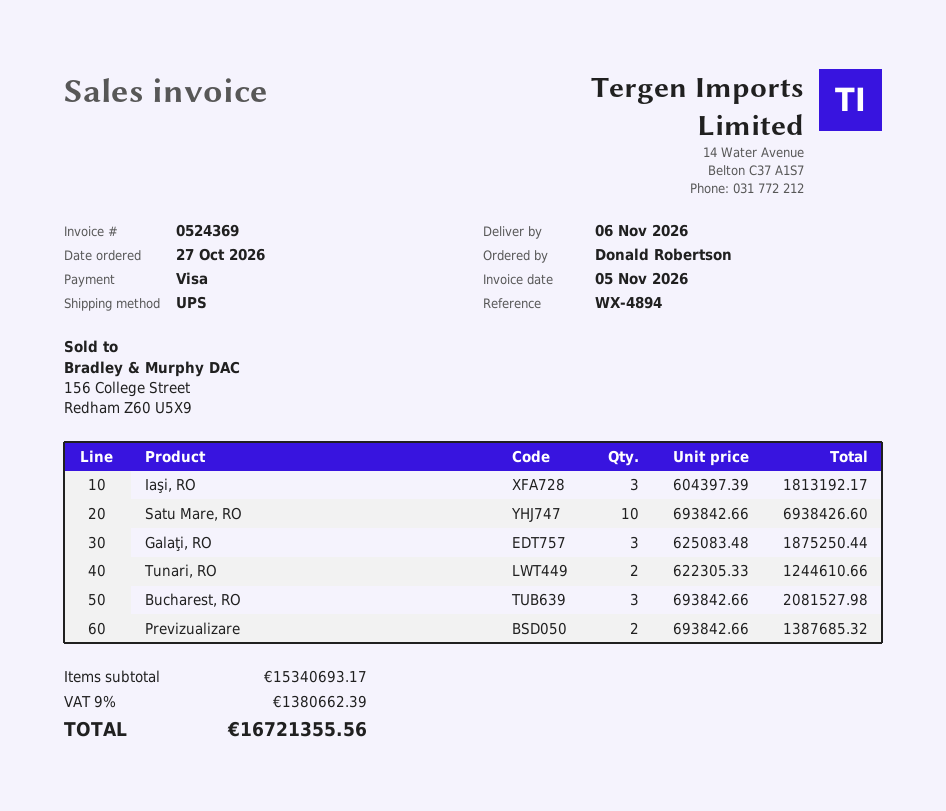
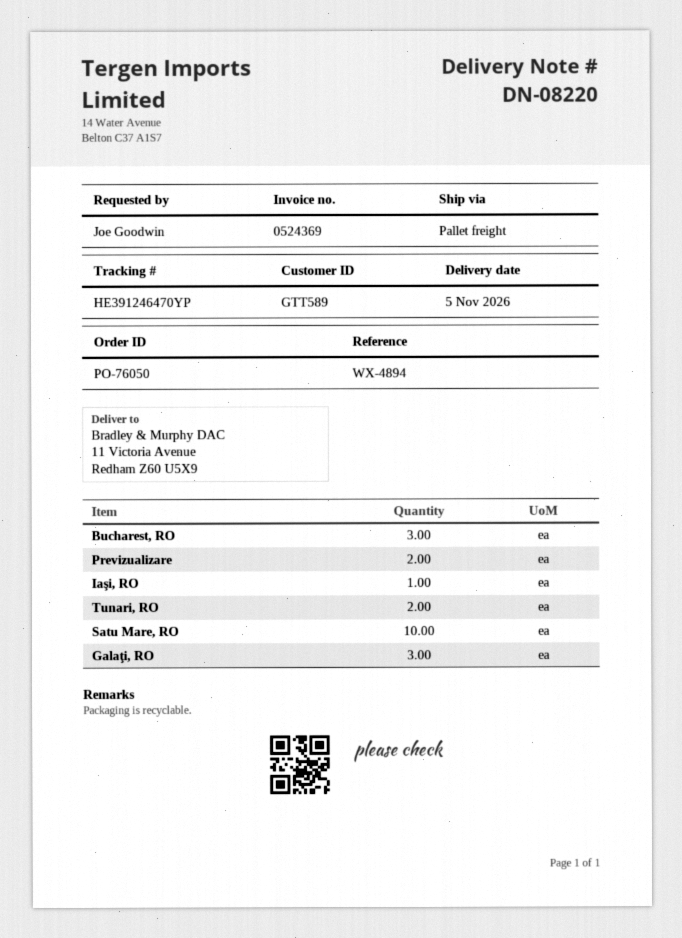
delivery date: 2026-11-06 -> 2026-11-05
ordered by: Donald Robertson -> Joe Goodwin
shipping method: UPS -> pallet freight
Iaşi, RO: 3 -> 1

